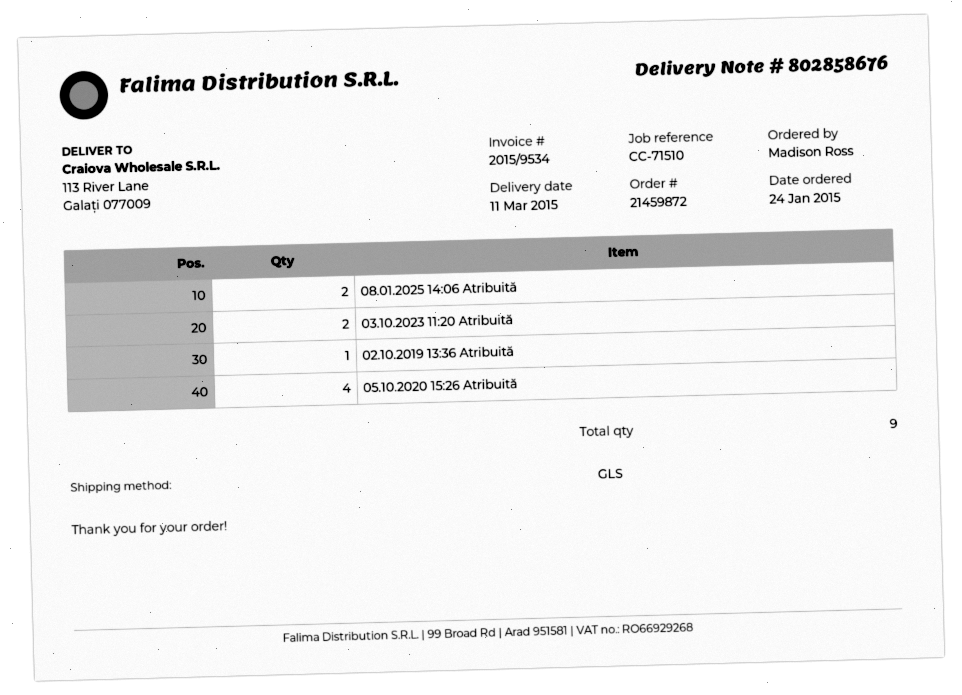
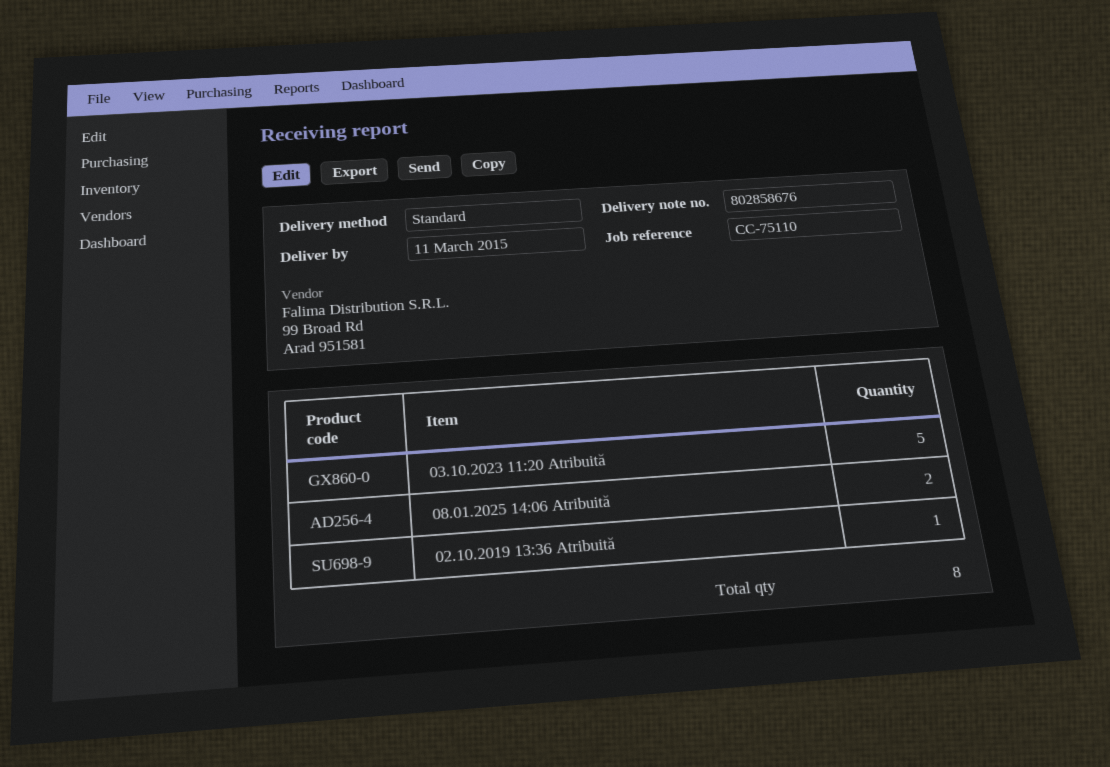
reference: CC-71510 -> CC-75110
shipping method: GLS -> standard
03.10.2023 11:20 Atribuită: 2 -> 5
05.10.2020 15:26 Atribuită: 4 -> none
total quantity: 9 -> 8

